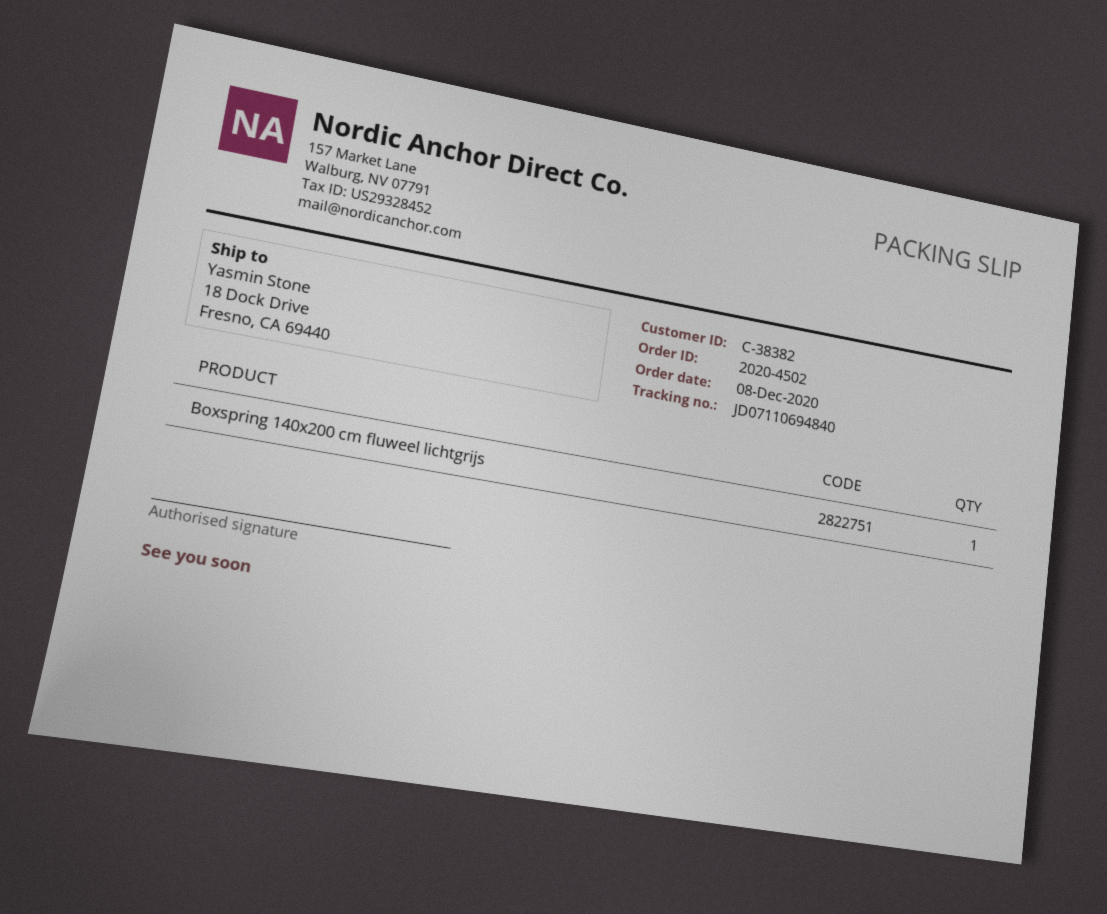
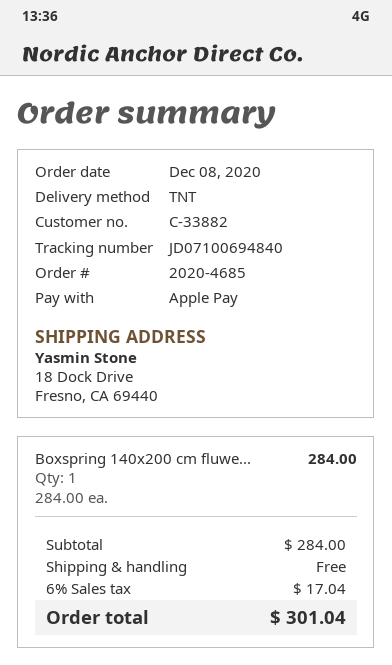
order number: 2020-4502 -> 2020-4685
customer number: C-38382 -> C-33882
tracking number: JD07110694840 -> JD07100694840

